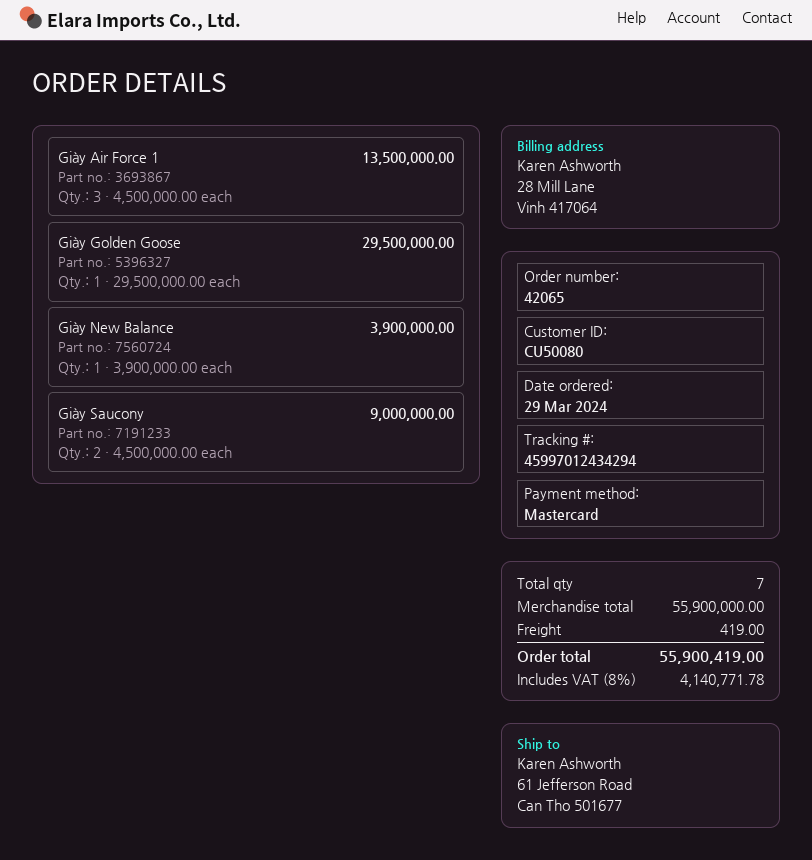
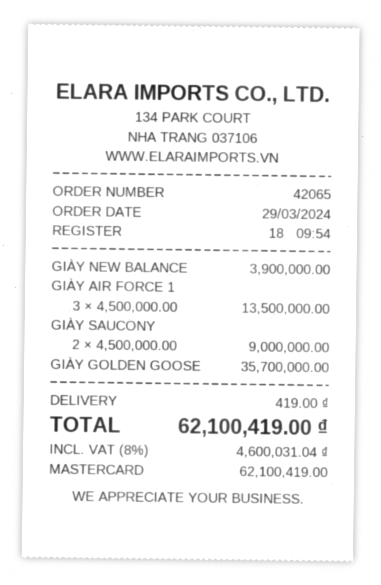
Giày Golden Goose: 1 x 29500000.00 = 29500000.00 -> 1 x 35700000.00 = 35700000.00
tax: 8% = 4140771.78 -> 8% = 4600031.04
total: 55900419.00 -> 62100419.00

